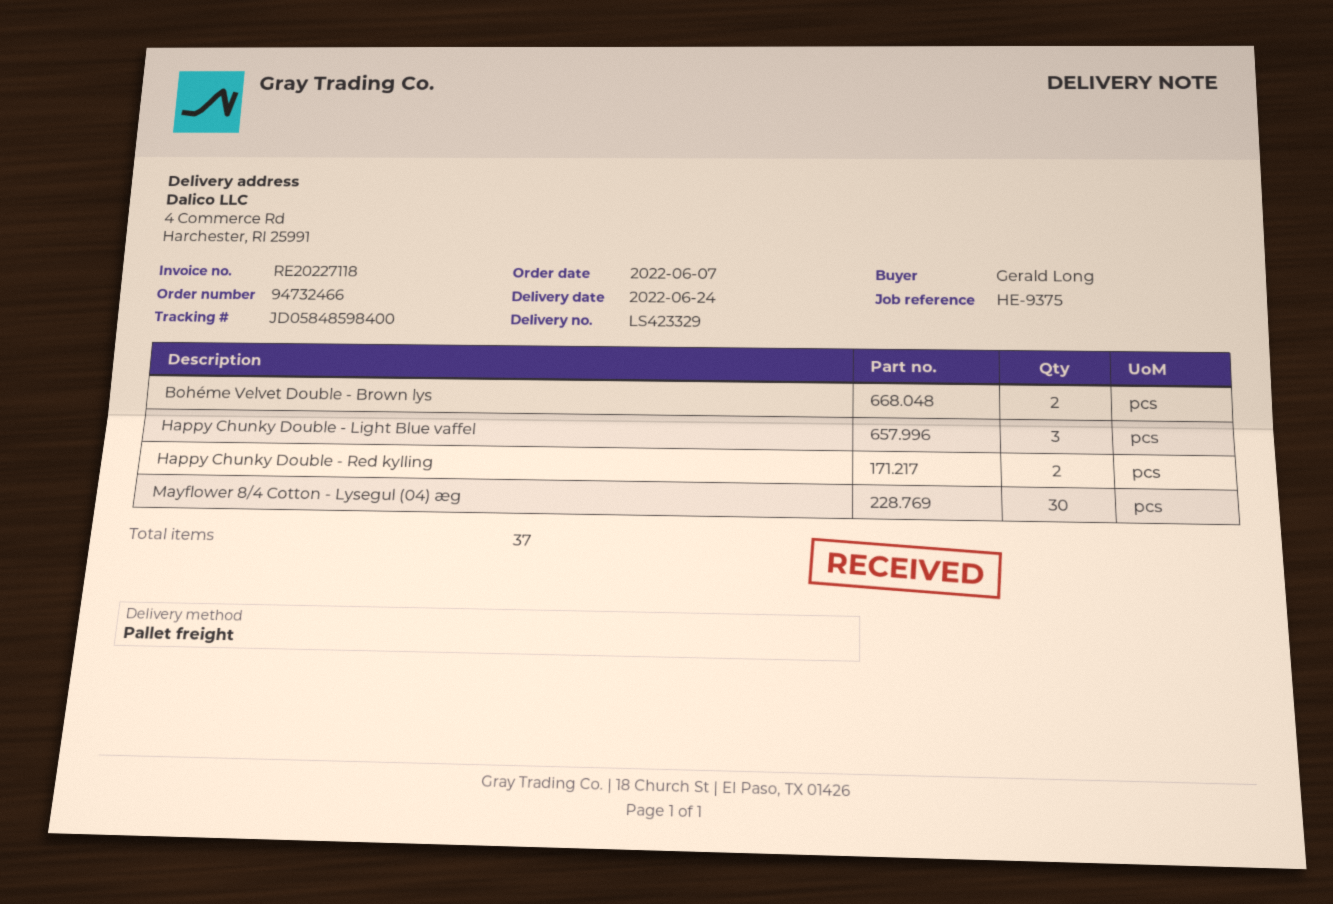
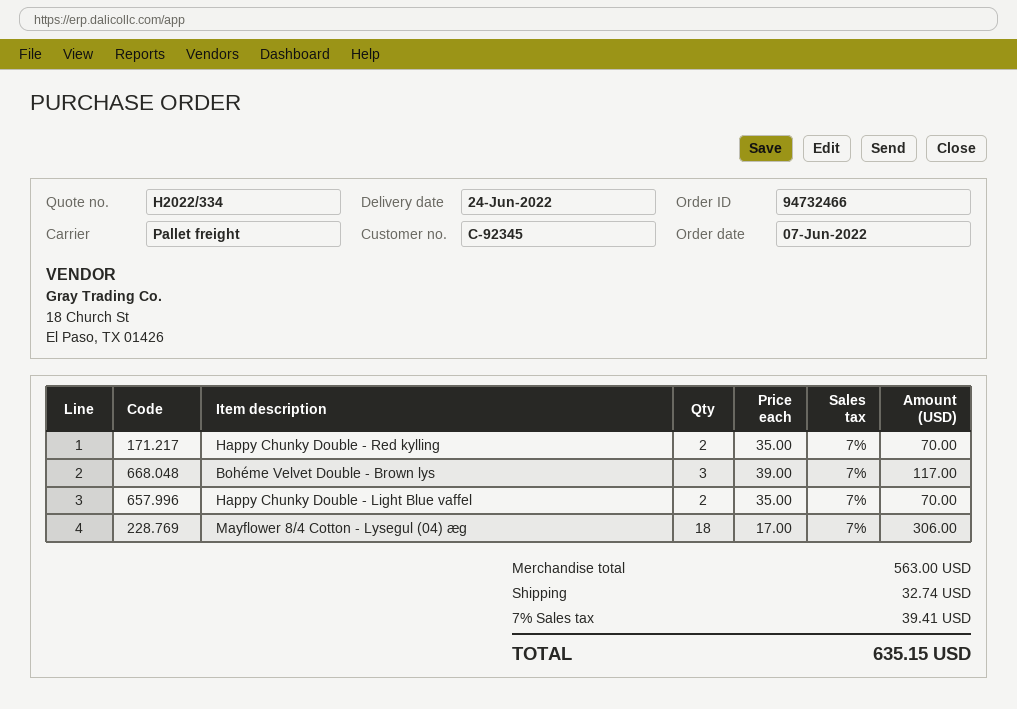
Bohéme Velvet Double - Brown lys: 2 -> 3
Happy Chunky Double - Light Blue vaffel: 3 -> 2
Mayflower 8/4 Cotton - Lysegul (04) æg: 30 -> 18

